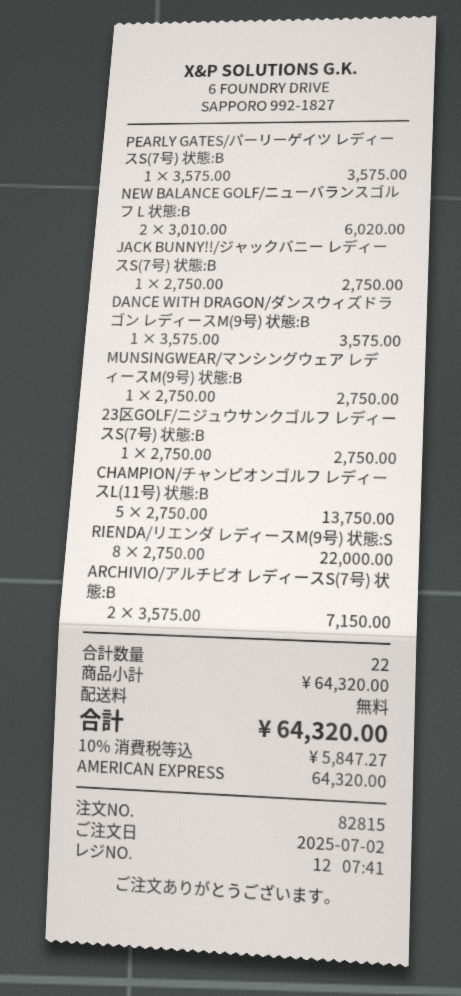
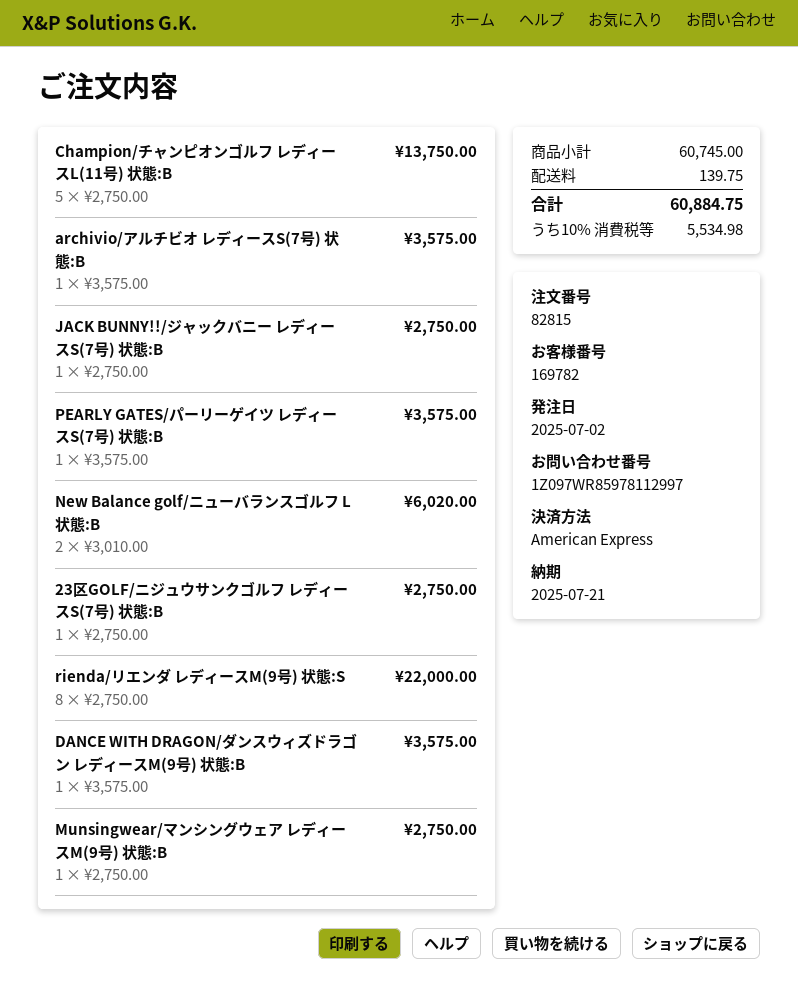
ARCHIVIO/アルチビオ レディースS(7号) 状態:B: 2 x 3575.00 = 7150.00 -> 1 x 3575.00 = 3575.00
subtotal: 64320.00 -> 60745.00
shipping: 0.00 -> 139.75
tax: 10% = 5847.27 -> 10% = 5534.98
total: 64320.00 -> 60884.75

